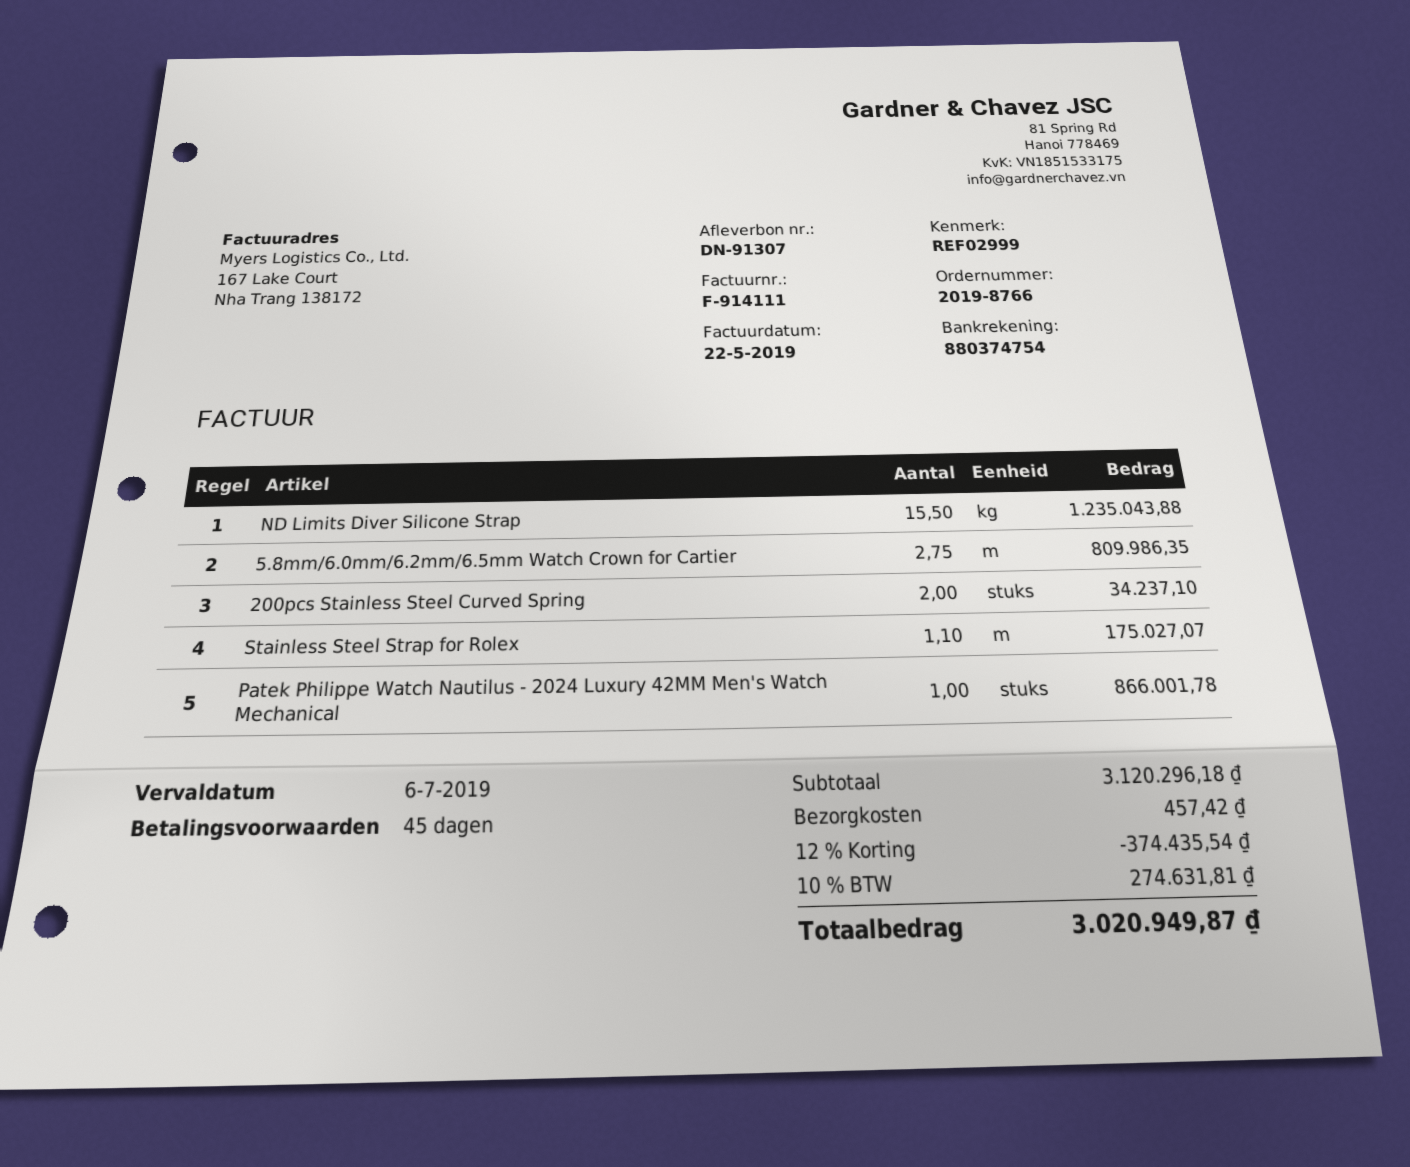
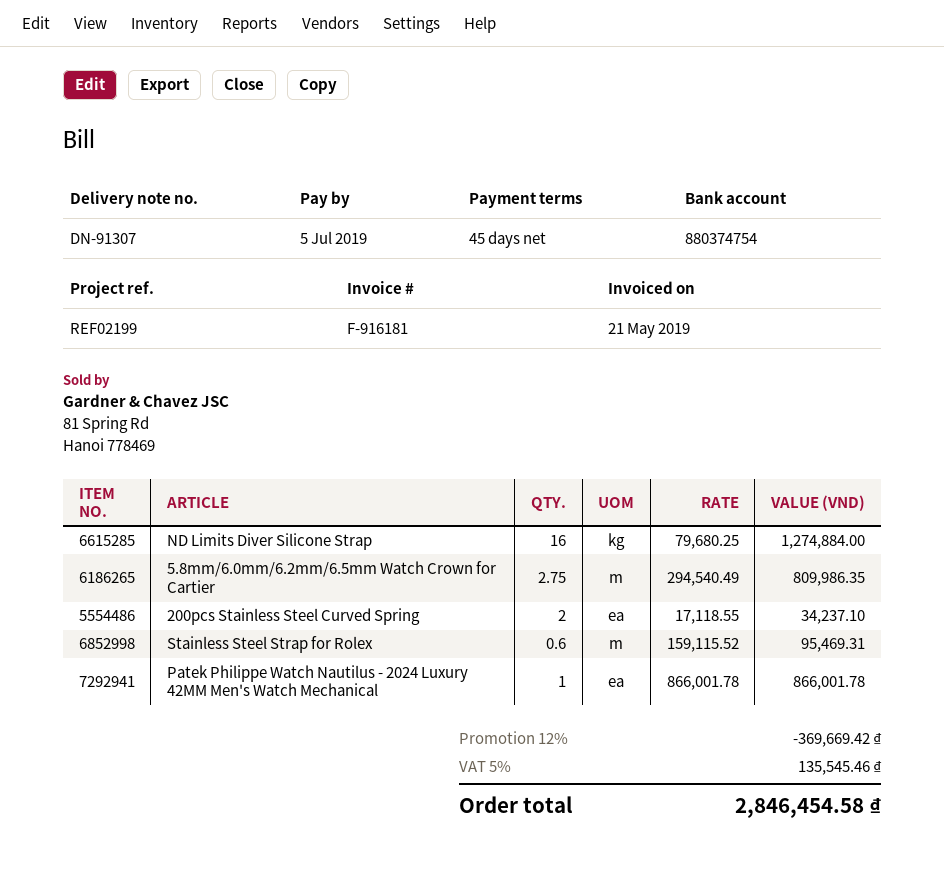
invoice number: F-914111 -> F-916181
invoice date: 2019-05-22 -> 2019-05-21
due date: 2019-07-06 -> 2019-07-05
reference: REF02999 -> REF02199
ND Limits Diver Silicone Strap: 15.5 for 1235043.88 -> 16 for 1274884.00
Stainless Steel Strap for Rolex: 1.1 for 175027.07 -> 0.6 for 95469.31
discount: 12% = 374435.54 -> 12% = 369669.42
shipping: 457.42 -> none
tax: 10% = 274631.81 -> 5% = 135545.46
total: 3020949.87 -> 2846454.58

